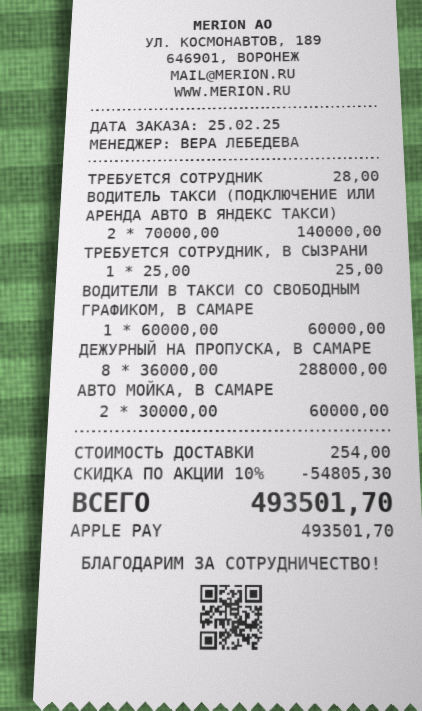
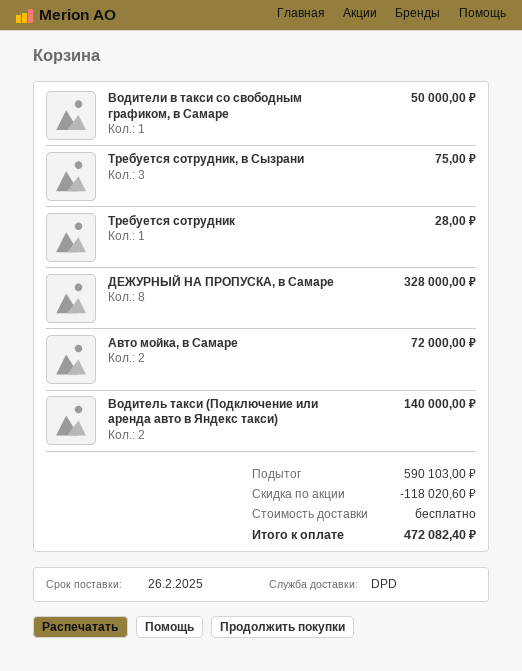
ТРЕБУЕТСЯ СОТРУДНИК, В СЫЗРАНИ: 1 for 25.00 -> 3 for 75.00
ВОДИТЕЛИ В ТАКСИ СО СВОБОДНЫМ ГРАФИКОМ, В САМАРЕ: 1 for 60000.00 -> 1 for 50000.00
ДЕЖУРНЫЙ НА ПРОПУСКА, В САМАРЕ: 8 for 288000.00 -> 8 for 328000.00
АВТО МОЙКА, В САМАРЕ: 2 for 60000.00 -> 2 for 72000.00
discount: 54805.30 -> 118020.60
shipping: 254.00 -> 0.00
total: 493501.70 -> 472082.40

